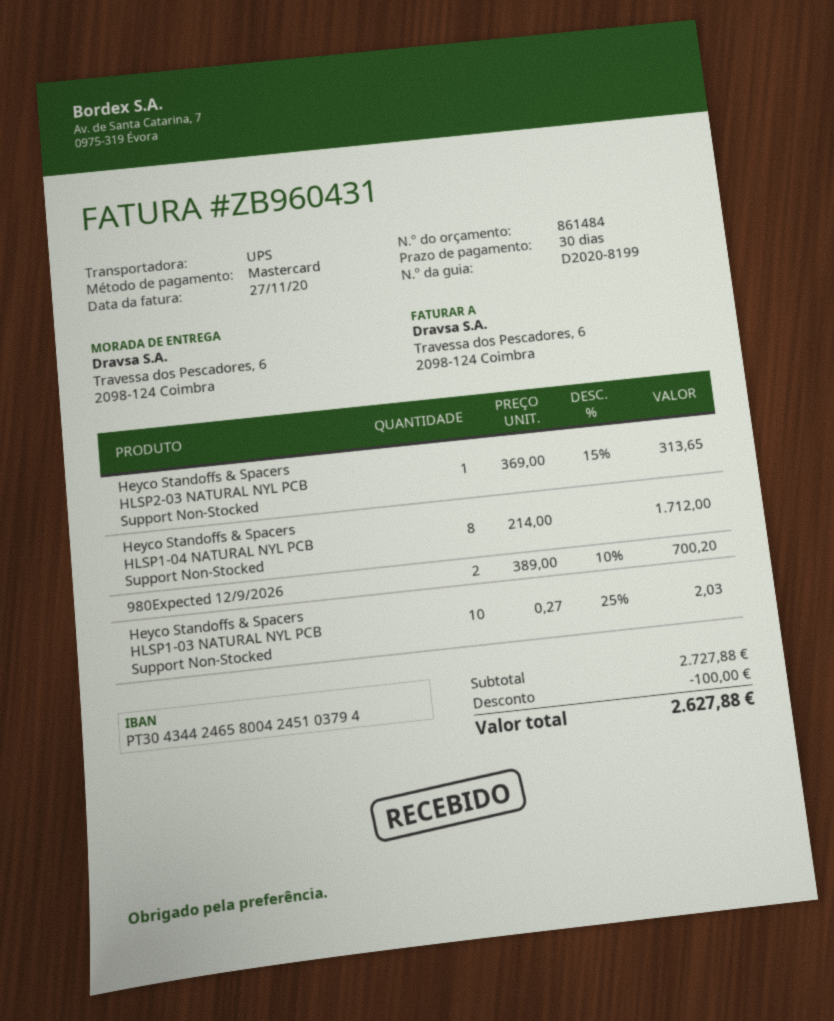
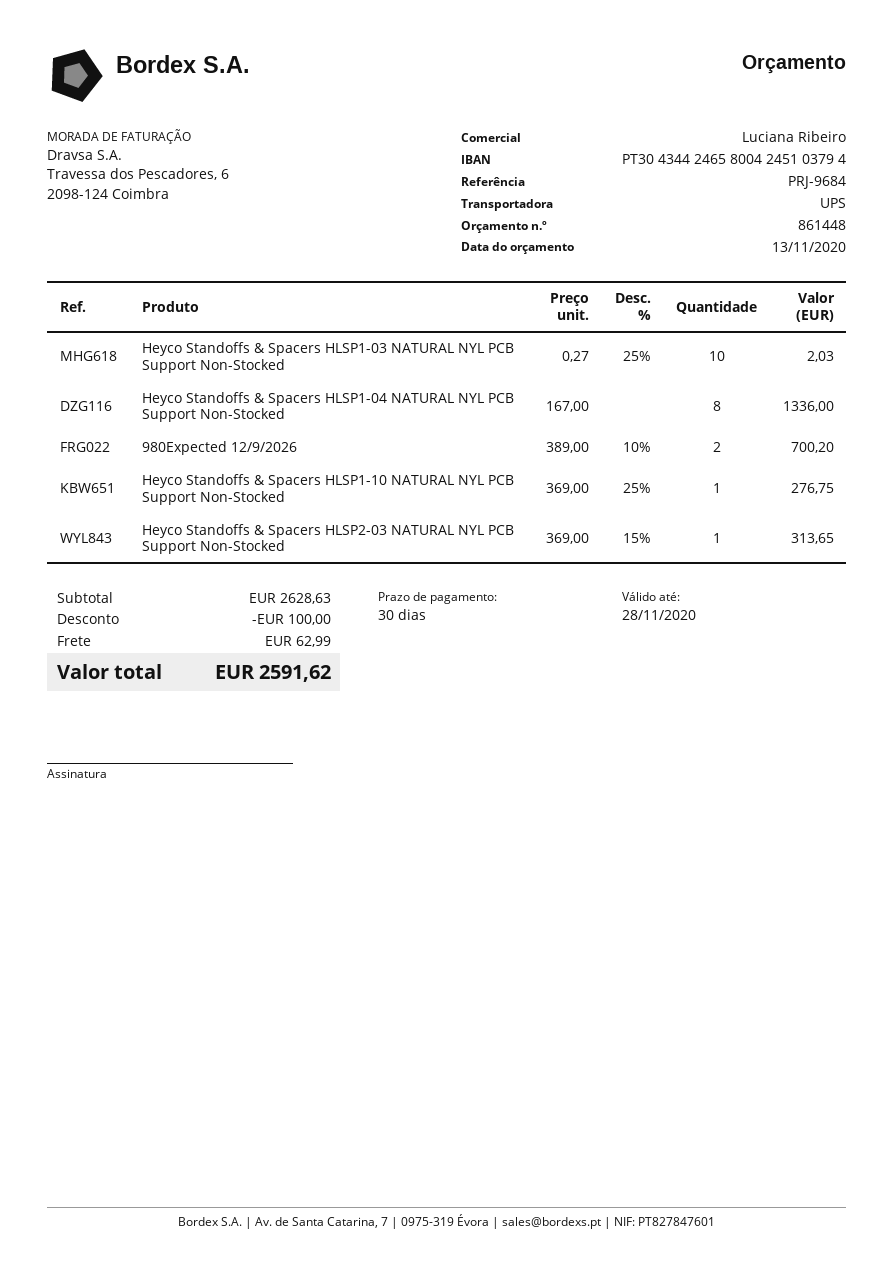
quote number: 861484 -> 861448
Heyco Standoffs & Spacers HLSP1-04 NATURAL NYL PCB Support Non-Stocked: 8 x 214.00 = 1712.00 -> 8 x 167.00 = 1336.00
Heyco Standoffs & Spacers HLSP1-10 NATURAL NYL PCB Support Non-Stocked: none -> 1 x 369.00 - 25% = 276.75
subtotal: 2727.88 -> 2628.63
shipping: none -> 62.99
total: 2627.88 -> 2591.62

